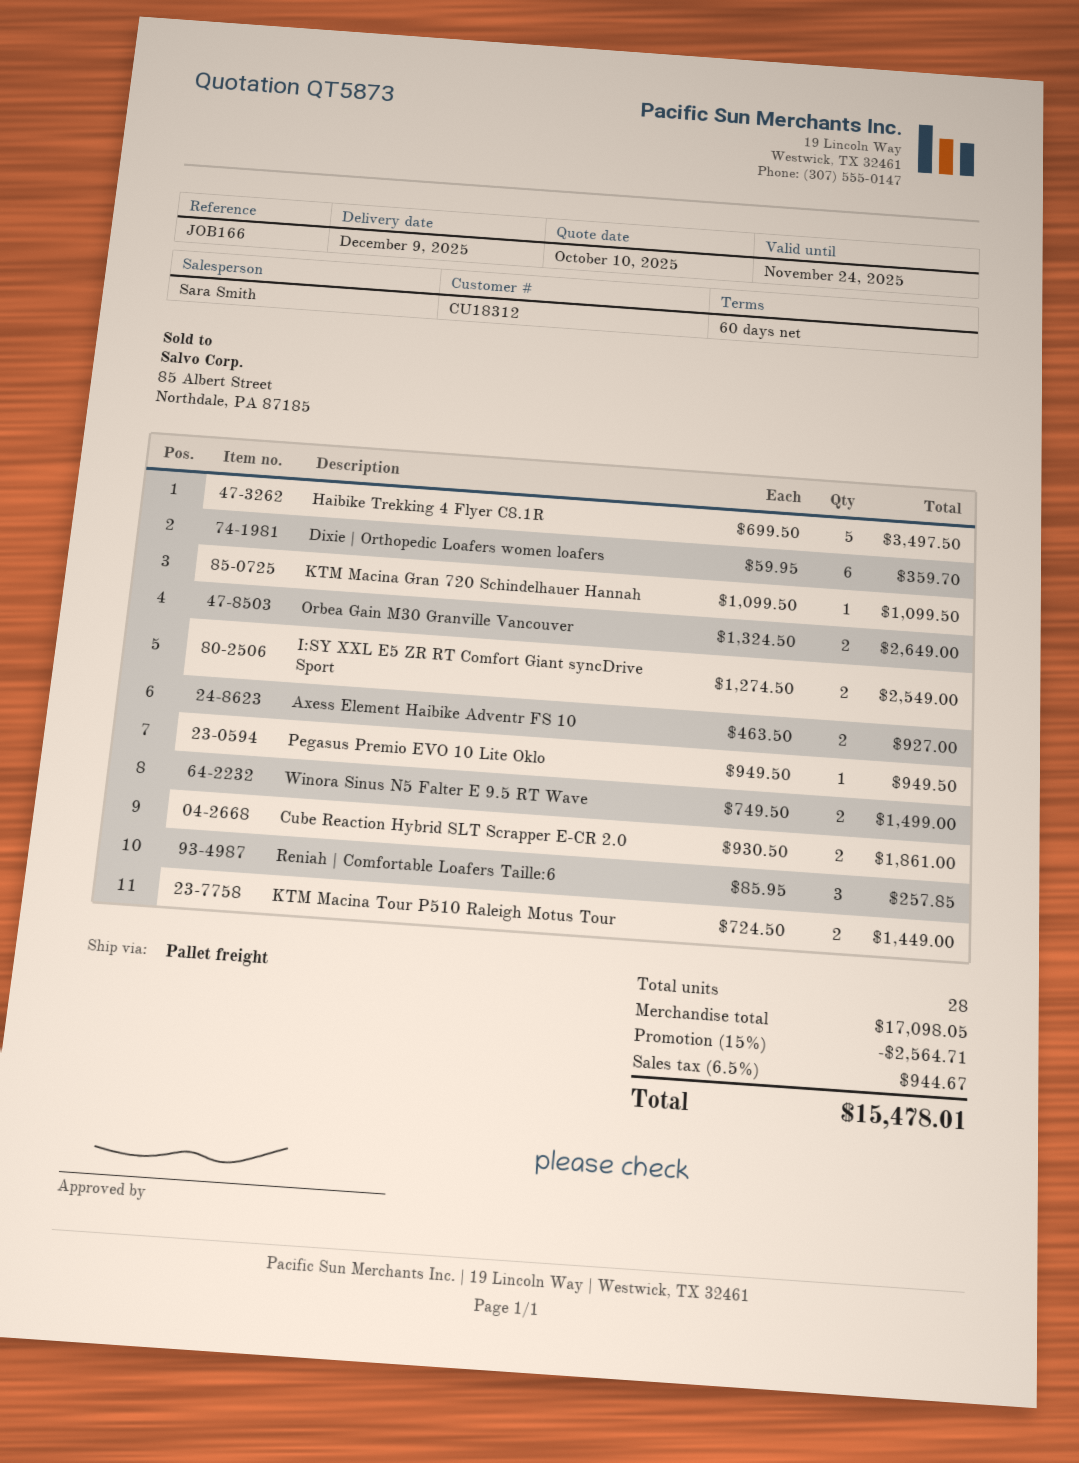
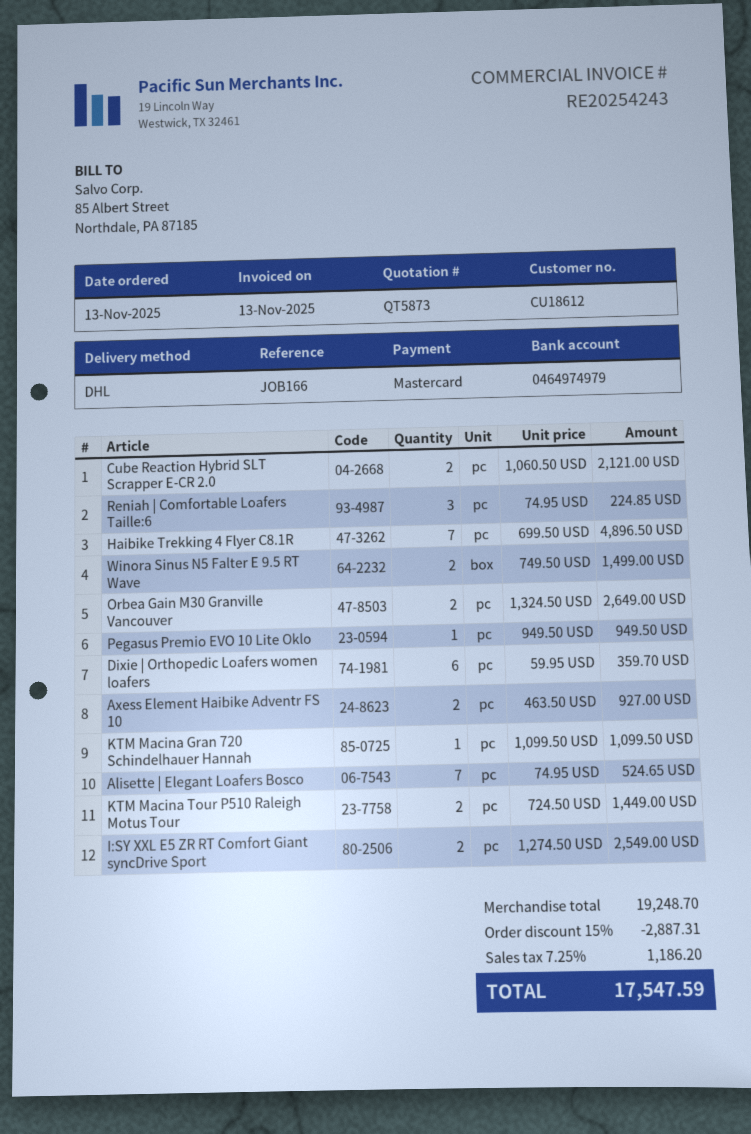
customer number: CU18312 -> CU18612
shipping method: pallet freight -> DHL
Haibike Trekking 4 Flyer C8.1R: 5 x 699.50 = 3497.50 -> 7 x 699.50 = 4896.50
Cube Reaction Hybrid SLT Scrapper E-CR 2.0: 2 x 930.50 = 1861.00 -> 2 x 1060.50 = 2121.00
Reniah | Comfortable Loafers Taille:6: 3 x 85.95 = 257.85 -> 3 x 74.95 = 224.85
Alisette | Elegant Loafers Bosco: none -> 7 x 74.95 = 524.65
subtotal: 17098.05 -> 19248.70
discount: 15% = 2564.71 -> 15% = 2887.31
tax: 6.5% = 944.67 -> 7.25% = 1186.20
total: 15478.01 -> 17547.59

